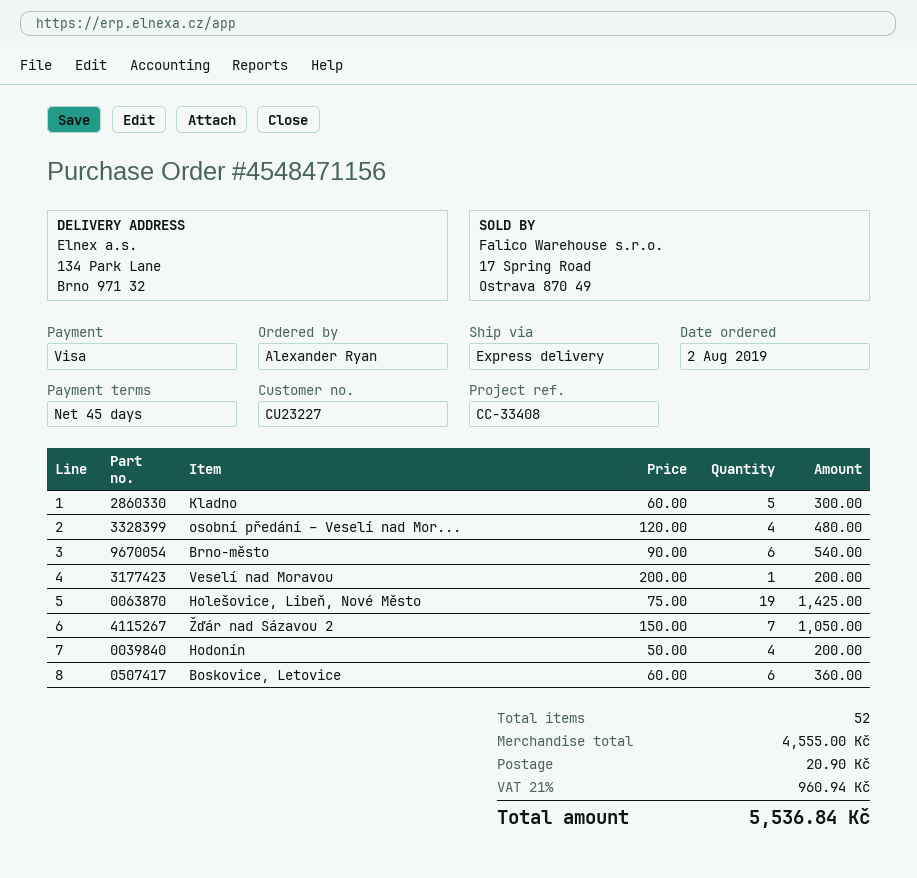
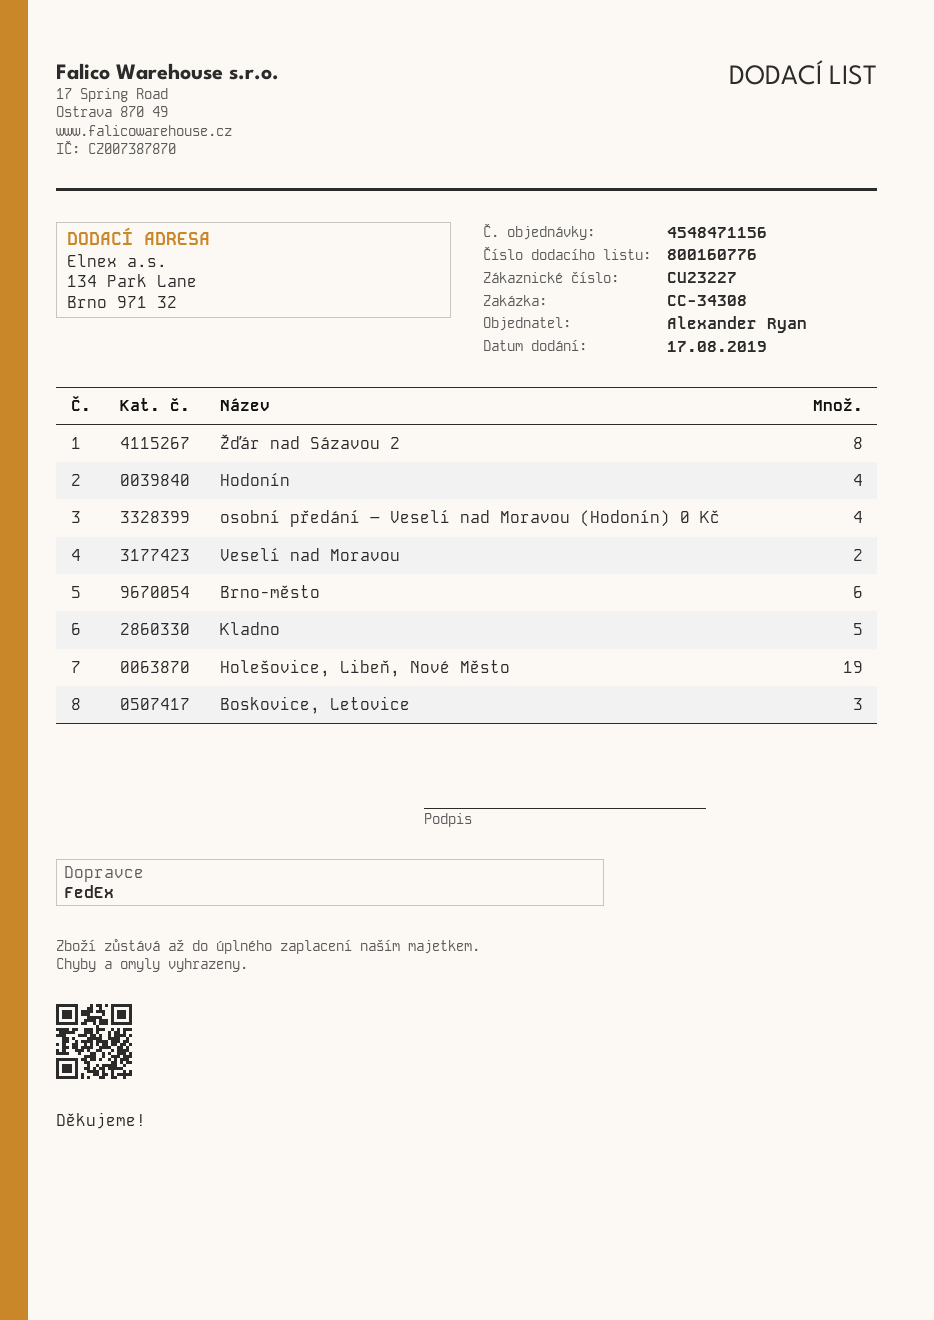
reference: CC-33408 -> CC-34308
shipping method: express -> FedEx
Veselí nad Moravou: 1 -> 2
Žďár nad Sázavou 2: 7 -> 8
Boskovice, Letovice: 6 -> 3

